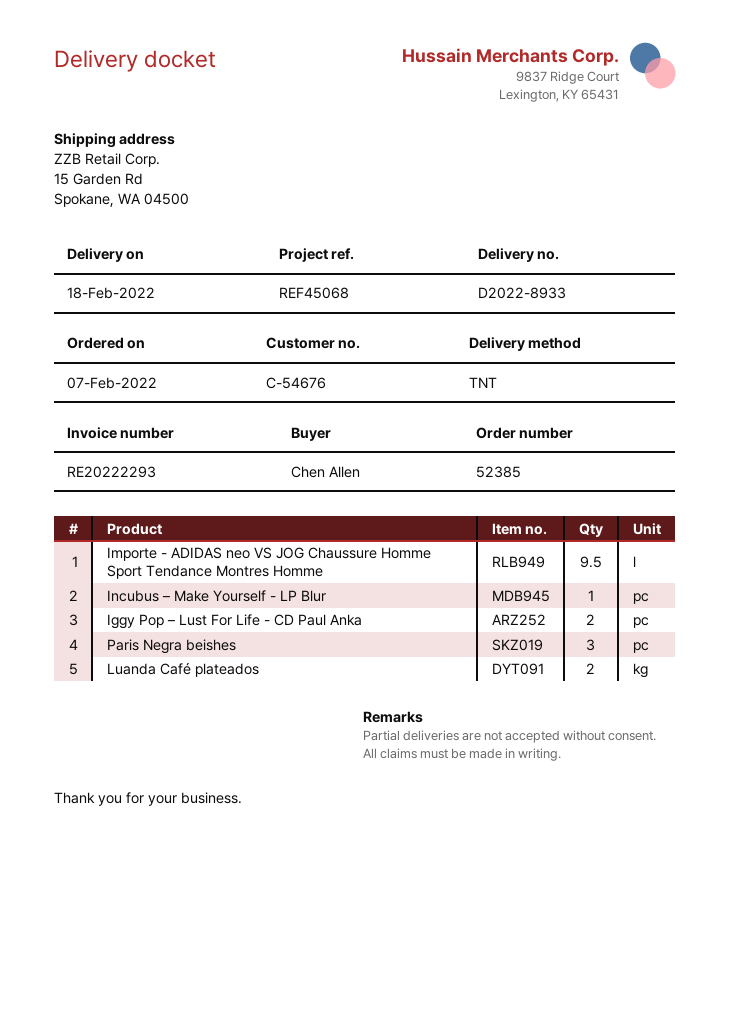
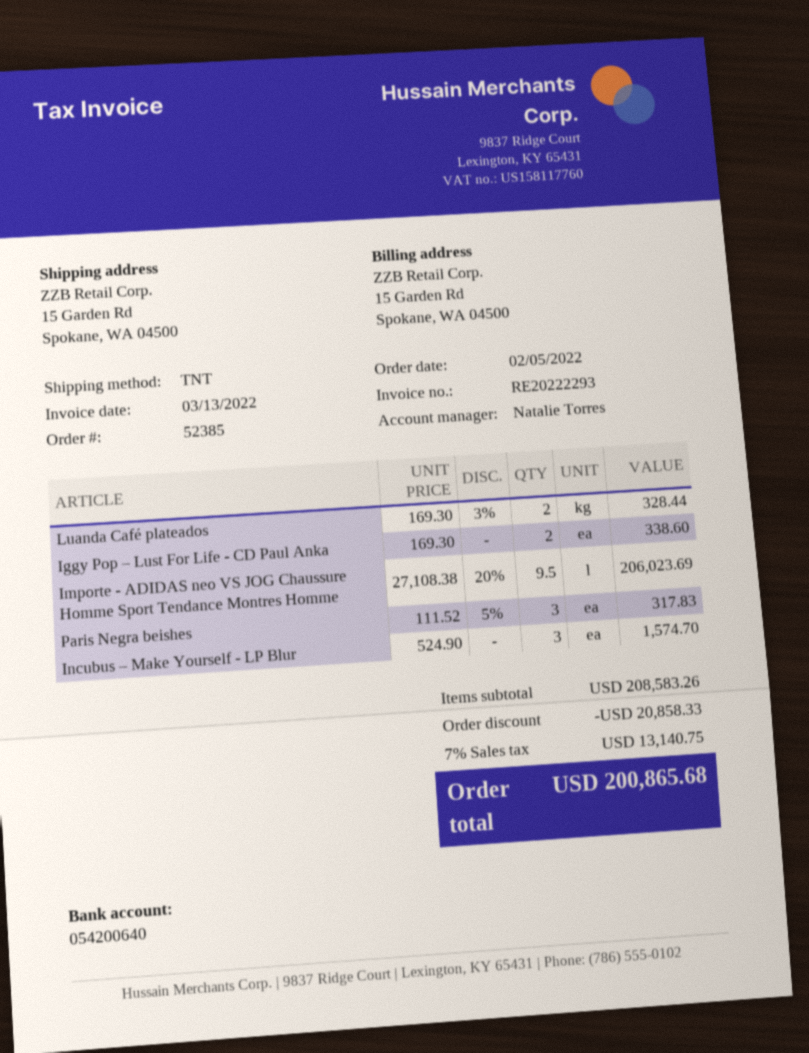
order date: 2022-02-07 -> 2022-02-05
Incubus – Make Yourself - LP Blur: 1 -> 3

